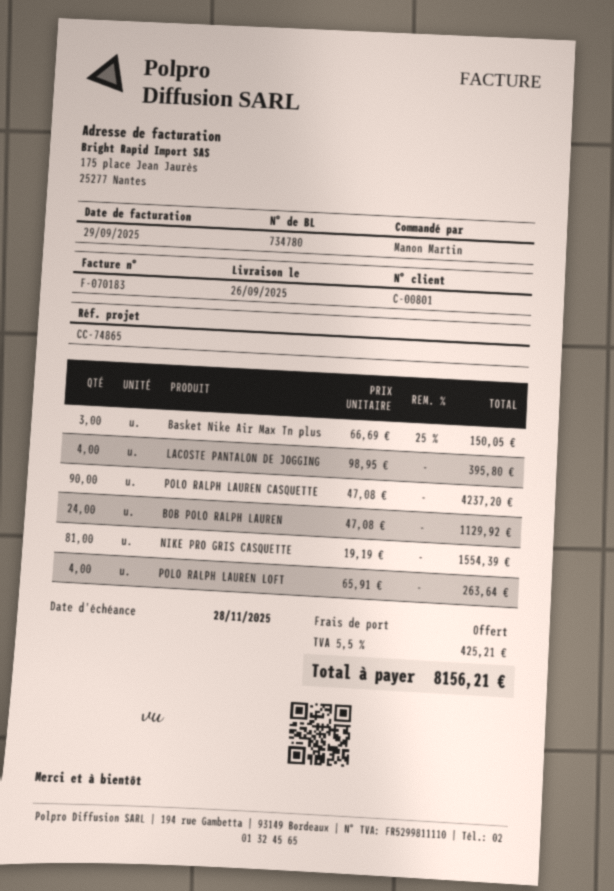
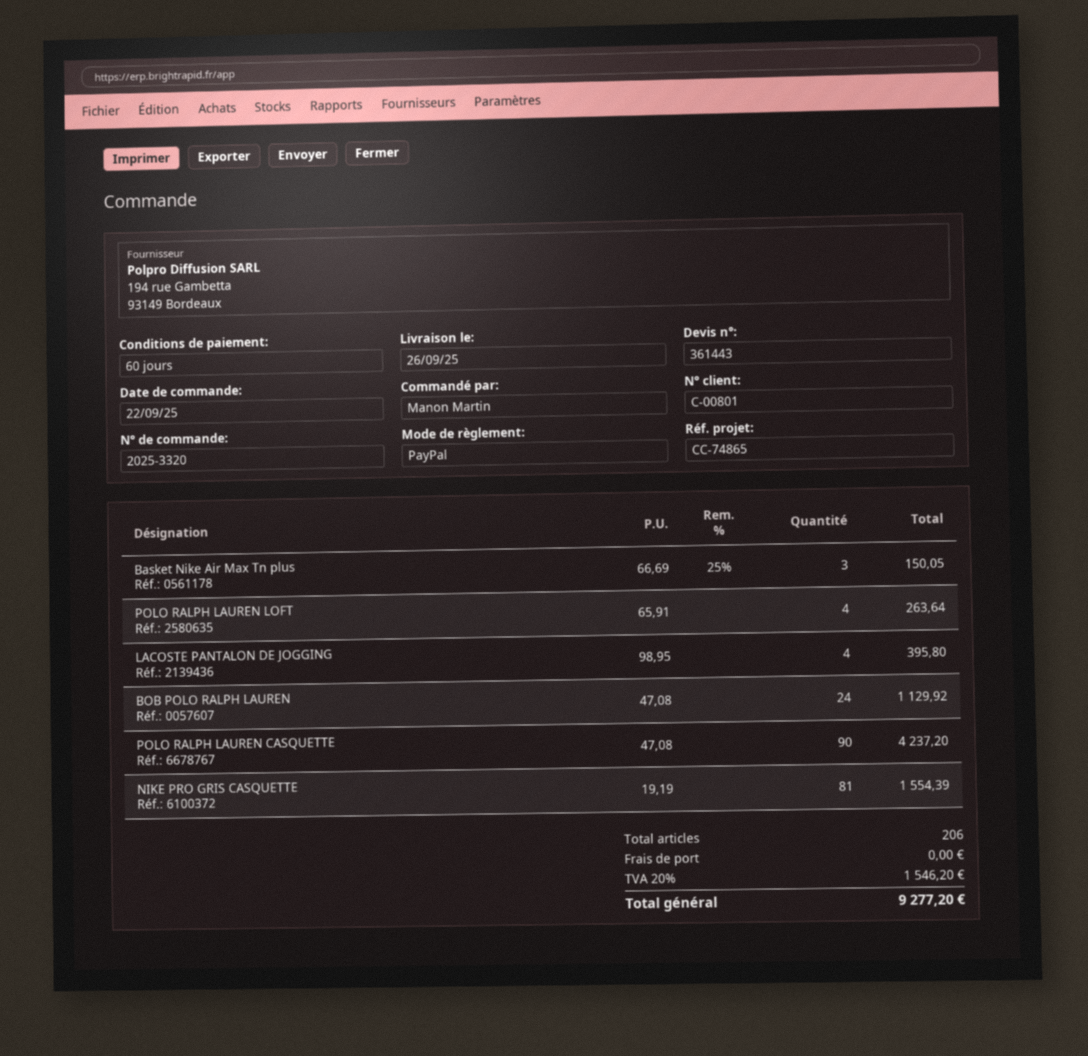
tax: 5.5% = 425.21 -> 20% = 1546.20
total: 8156.21 -> 9277.20

